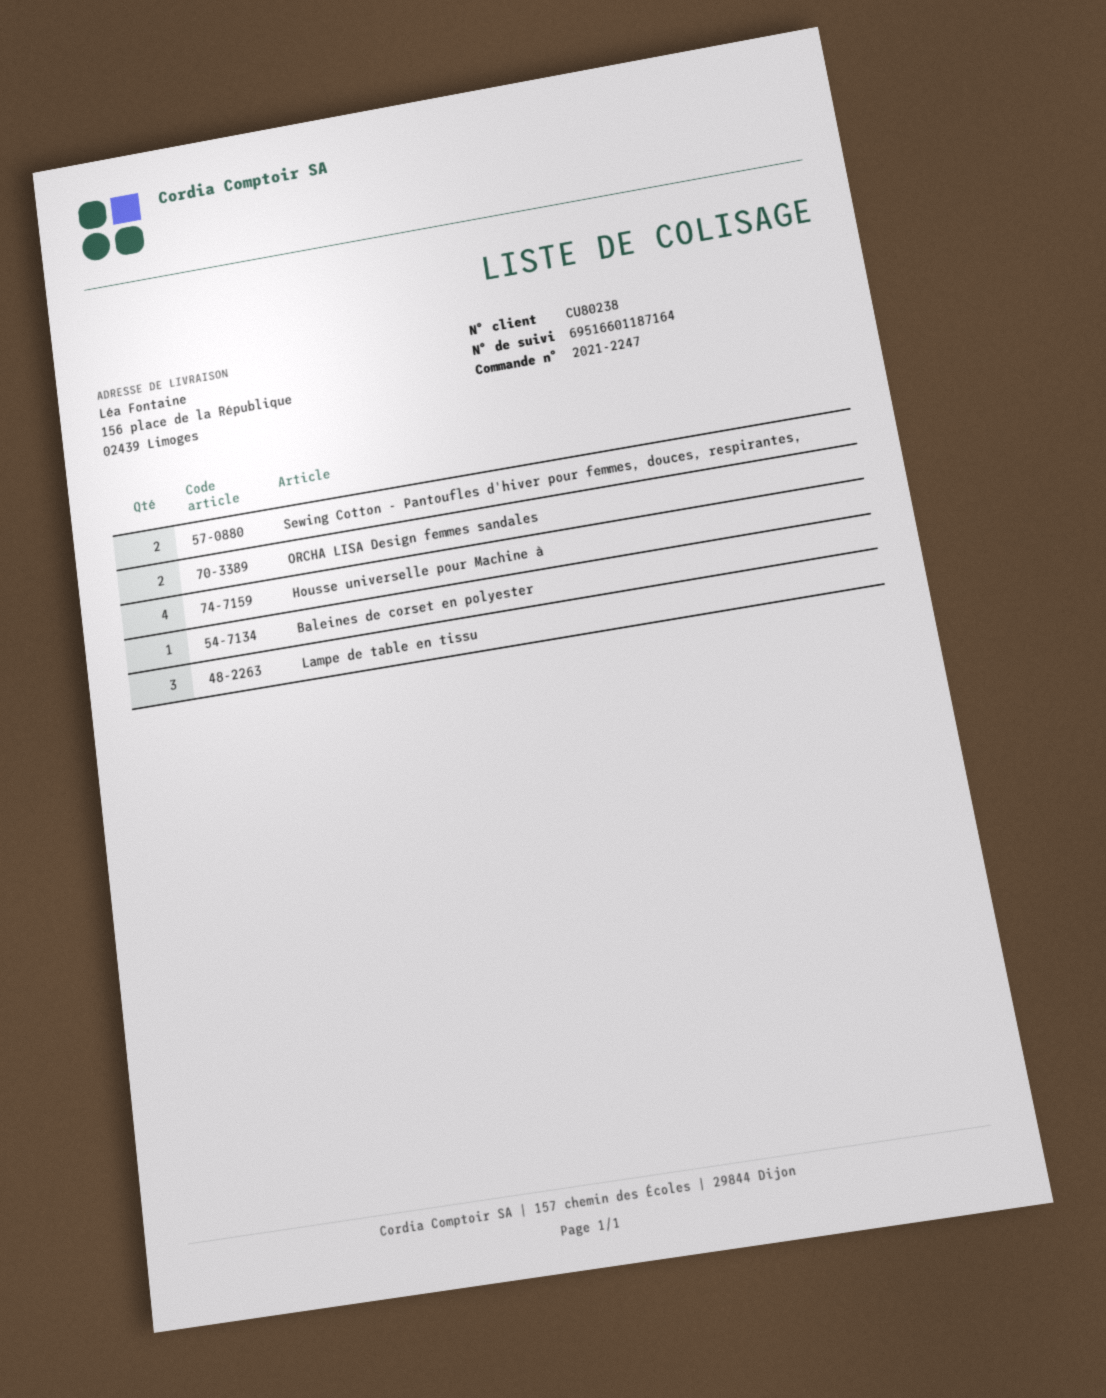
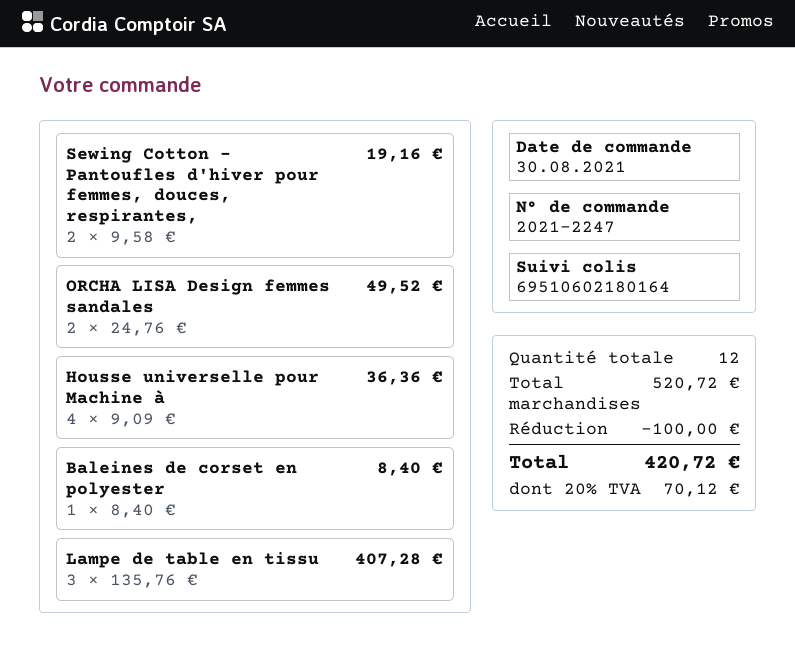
tracking number: 69516601187164 -> 69510602180164

